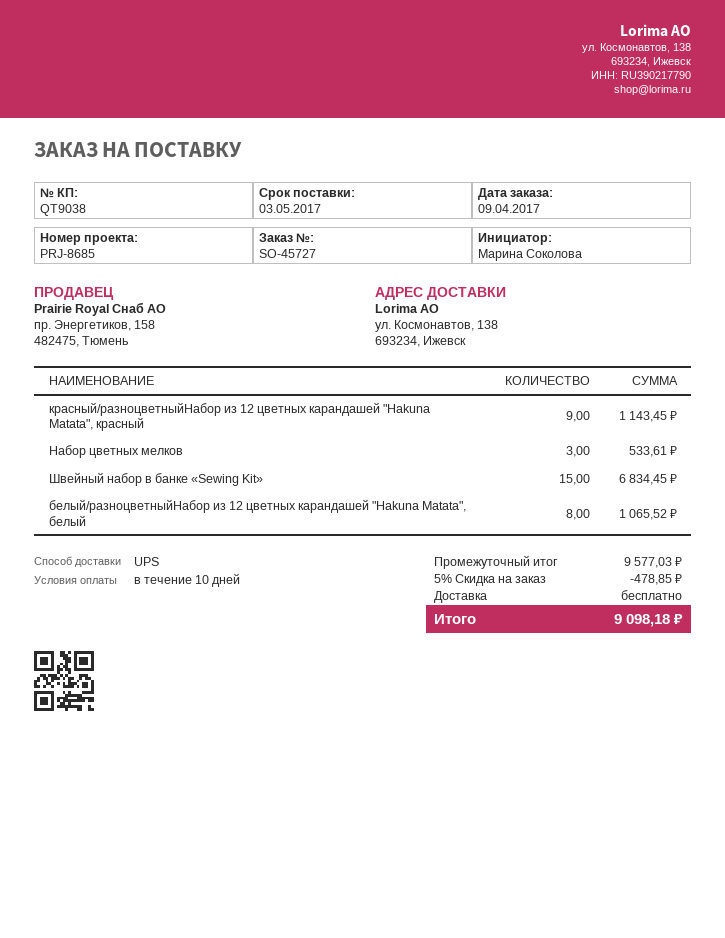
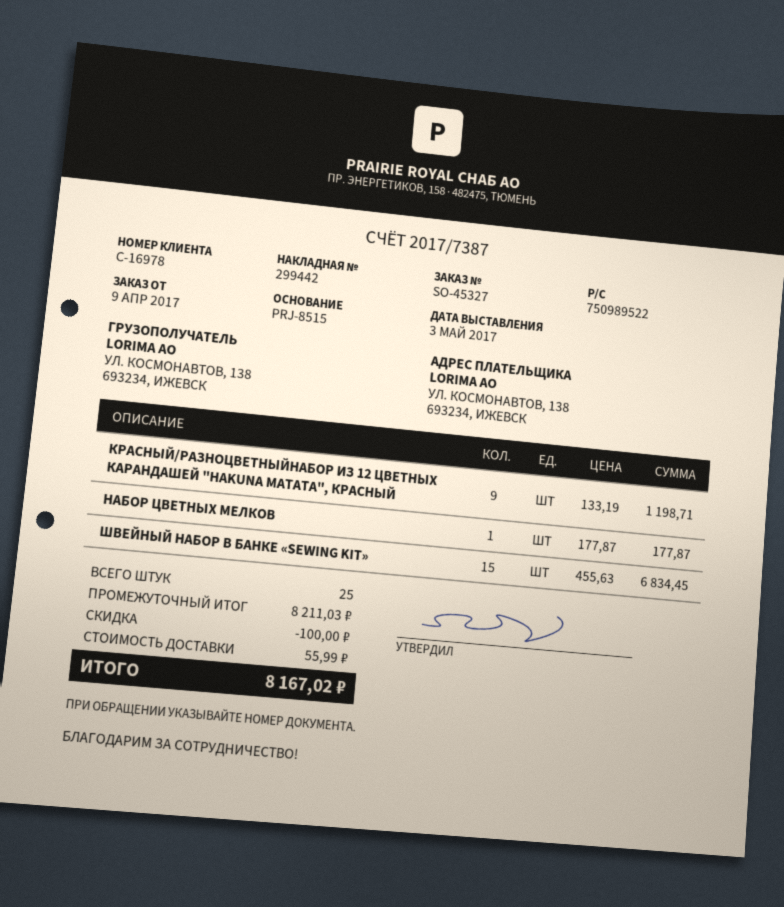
order number: SO-45727 -> SO-45327
reference: PRJ-8685 -> PRJ-8515
красный/разноцветныйНабор из 12 цветных карандашей "Hakuna Matata", красный: 9 for 1143.45 -> 9 for 1198.71
Набор цветных мелков: 3 for 533.61 -> 1 for 177.87
белый/разноцветныйНабор из 12 цветных карандашей "Hakuna Matata", белый: 8 for 1065.52 -> none
subtotal: 9577.03 -> 8211.03
discount: 478.85 -> 100.00
shipping: 0.00 -> 55.99
total: 9098.18 -> 8167.02

